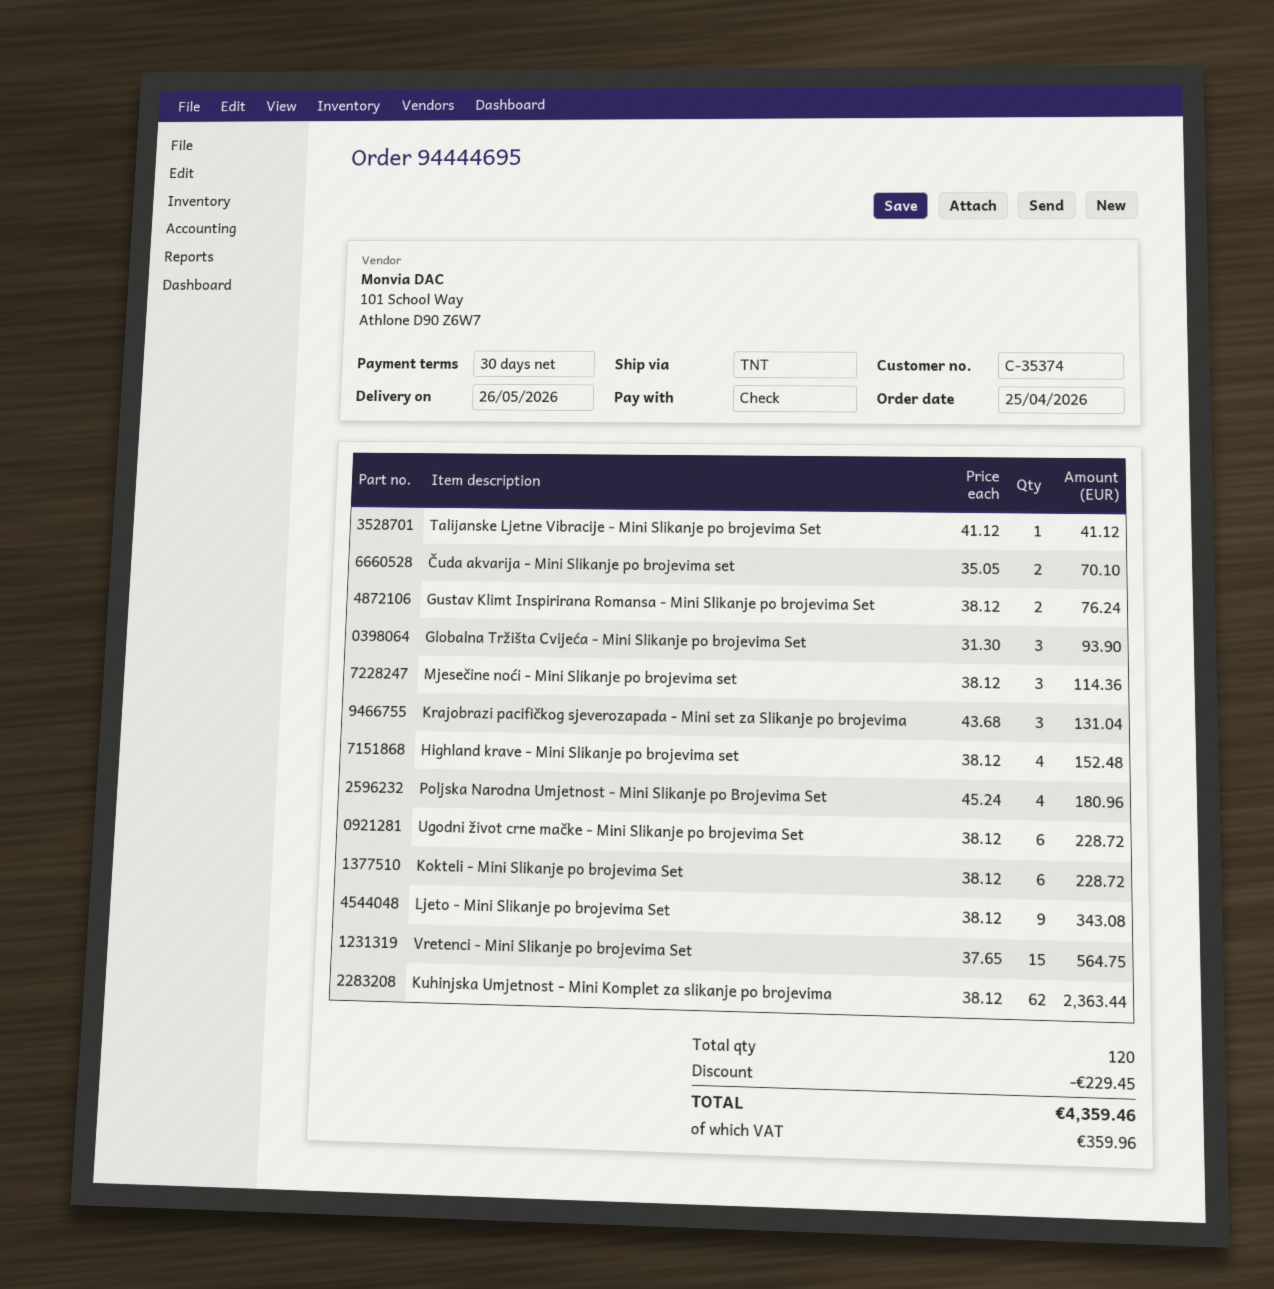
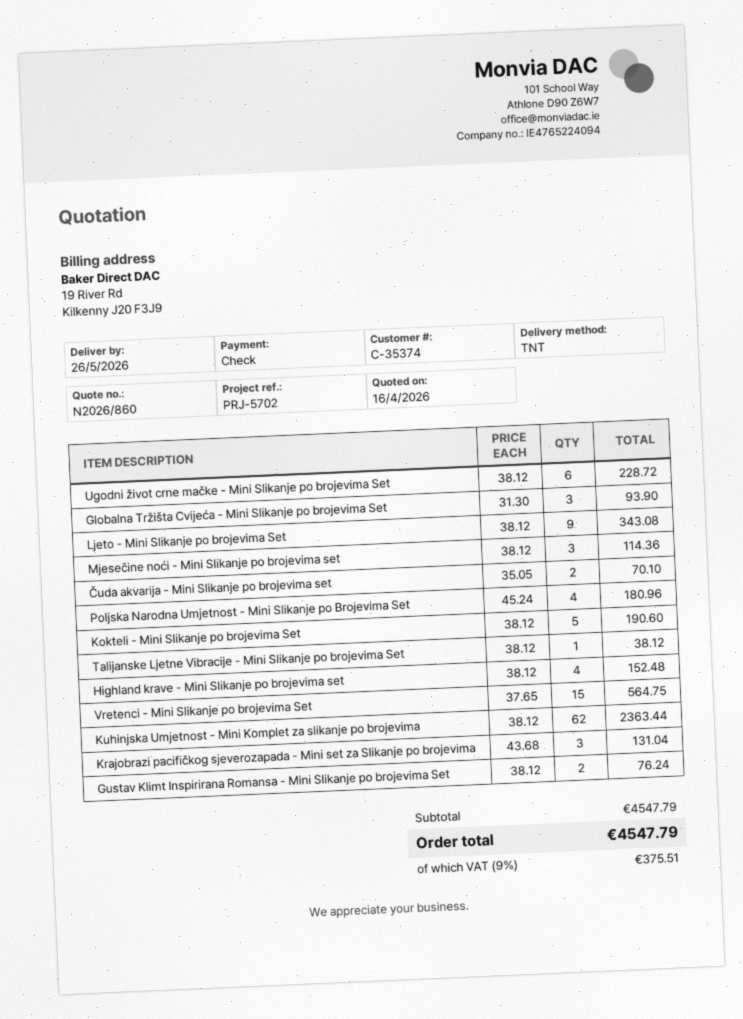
Talijanske Ljetne Vibracije - Mini Slikanje po brojevima Set: 1 x 41.12 = 41.12 -> 1 x 38.12 = 38.12
Kokteli - Mini Slikanje po brojevima Set: 6 x 38.12 = 228.72 -> 5 x 38.12 = 190.60
discount: 229.45 -> none
tax: 359.96 -> 375.51
total: 4359.46 -> 4547.79

